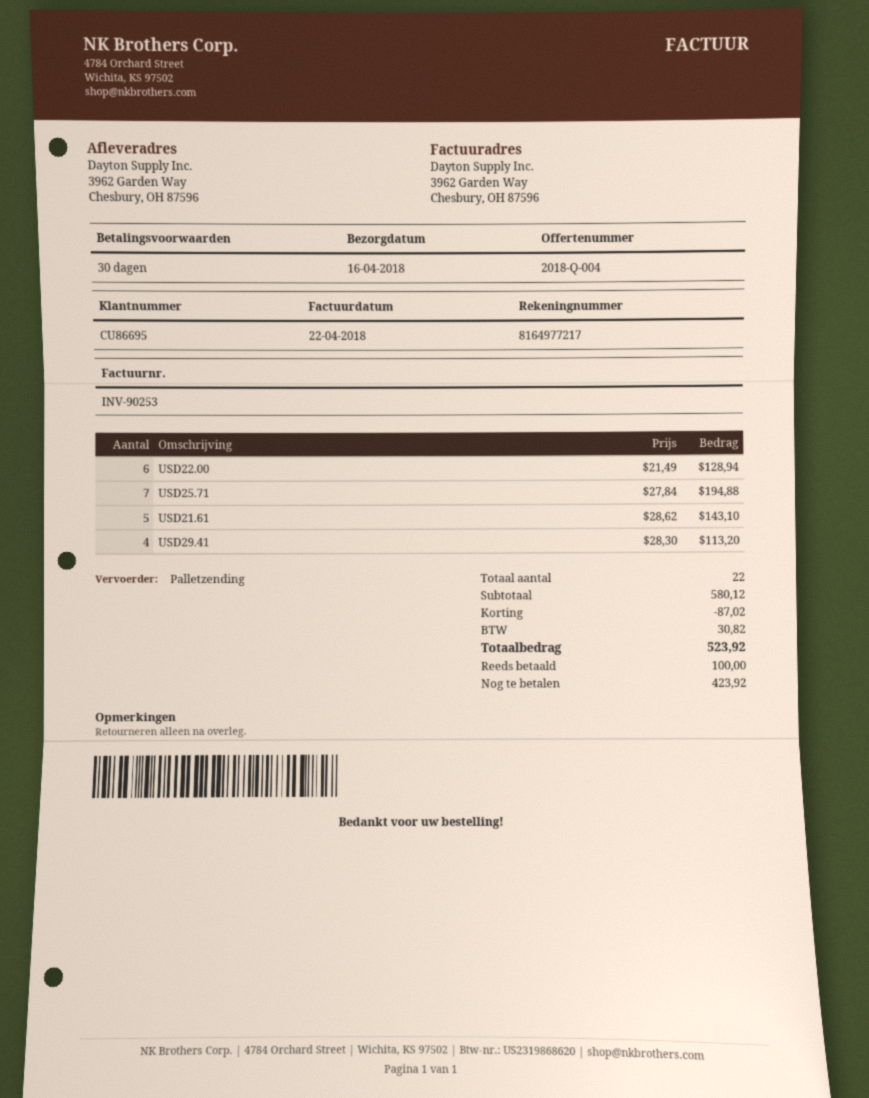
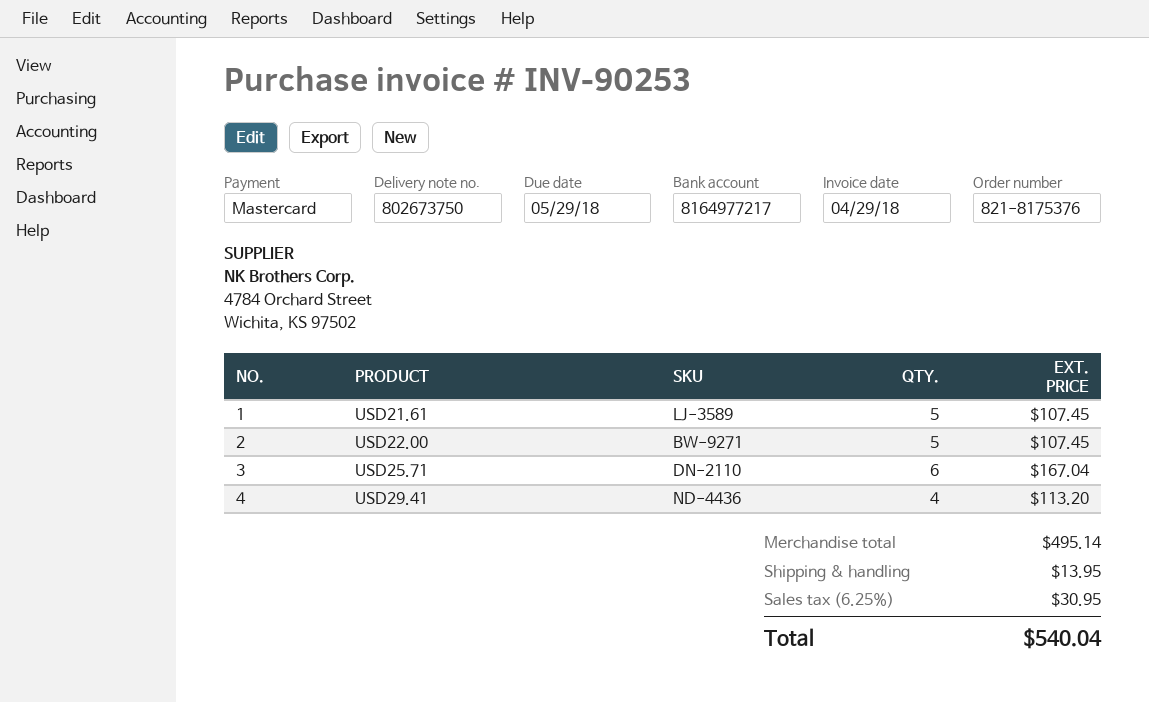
invoice date: 2018-04-22 -> 2018-04-29
USD22.00: 6 for 128.94 -> 5 for 107.45
USD25.71: 7 for 194.88 -> 6 for 167.04
USD21.61: 5 for 143.10 -> 5 for 107.45
subtotal: 580.12 -> 495.14
discount: 87.02 -> none
shipping: none -> 13.95
tax: 30.82 -> 30.95
total: 523.92 -> 540.04

